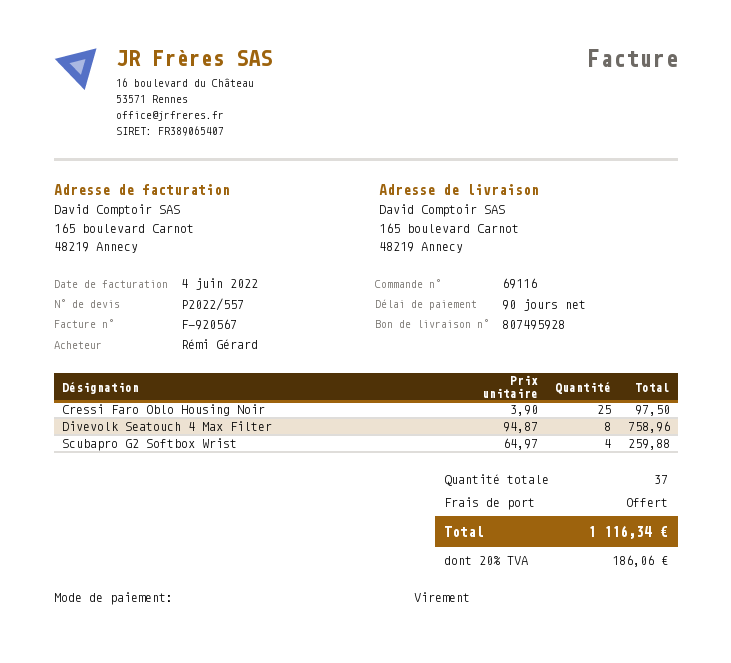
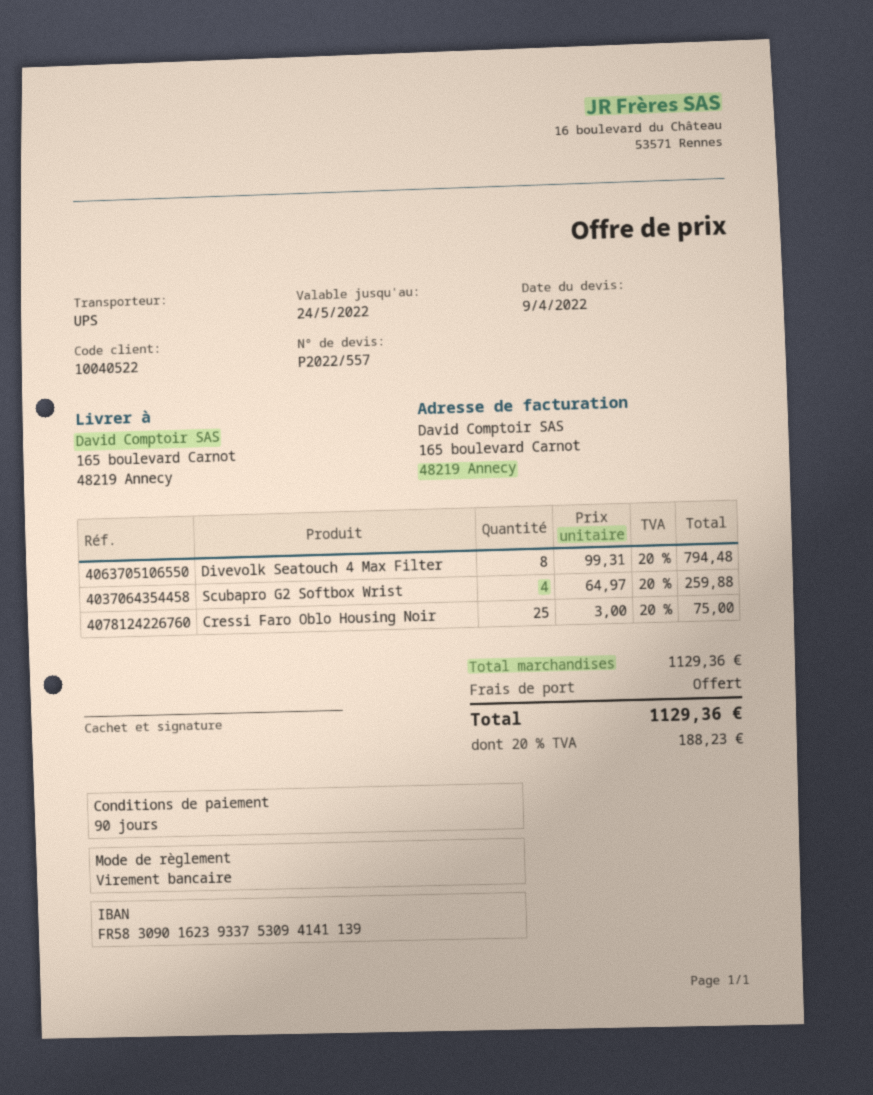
Cressi Faro Oblo Housing Noir: 25 x 3.90 = 97.50 -> 25 x 3.00 = 75.00
Divevolk Seatouch 4 Max Filter: 8 x 94.87 = 758.96 -> 8 x 99.31 = 794.48
tax: 20% = 186.06 -> 20% = 188.23
total: 1116.34 -> 1129.36

